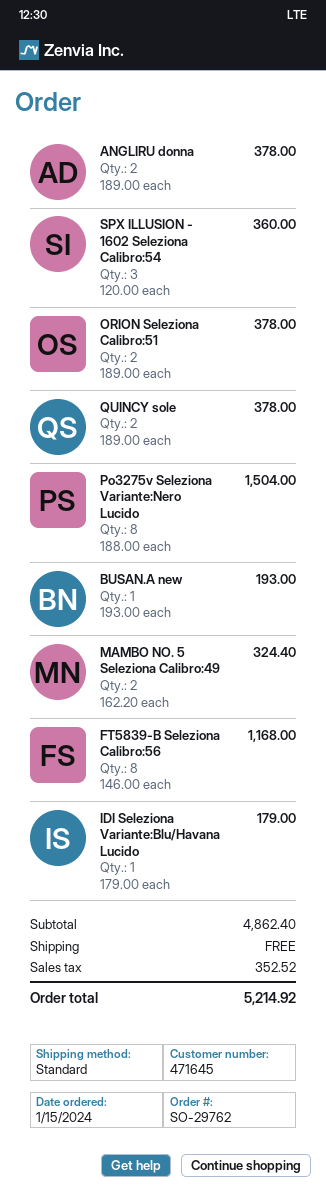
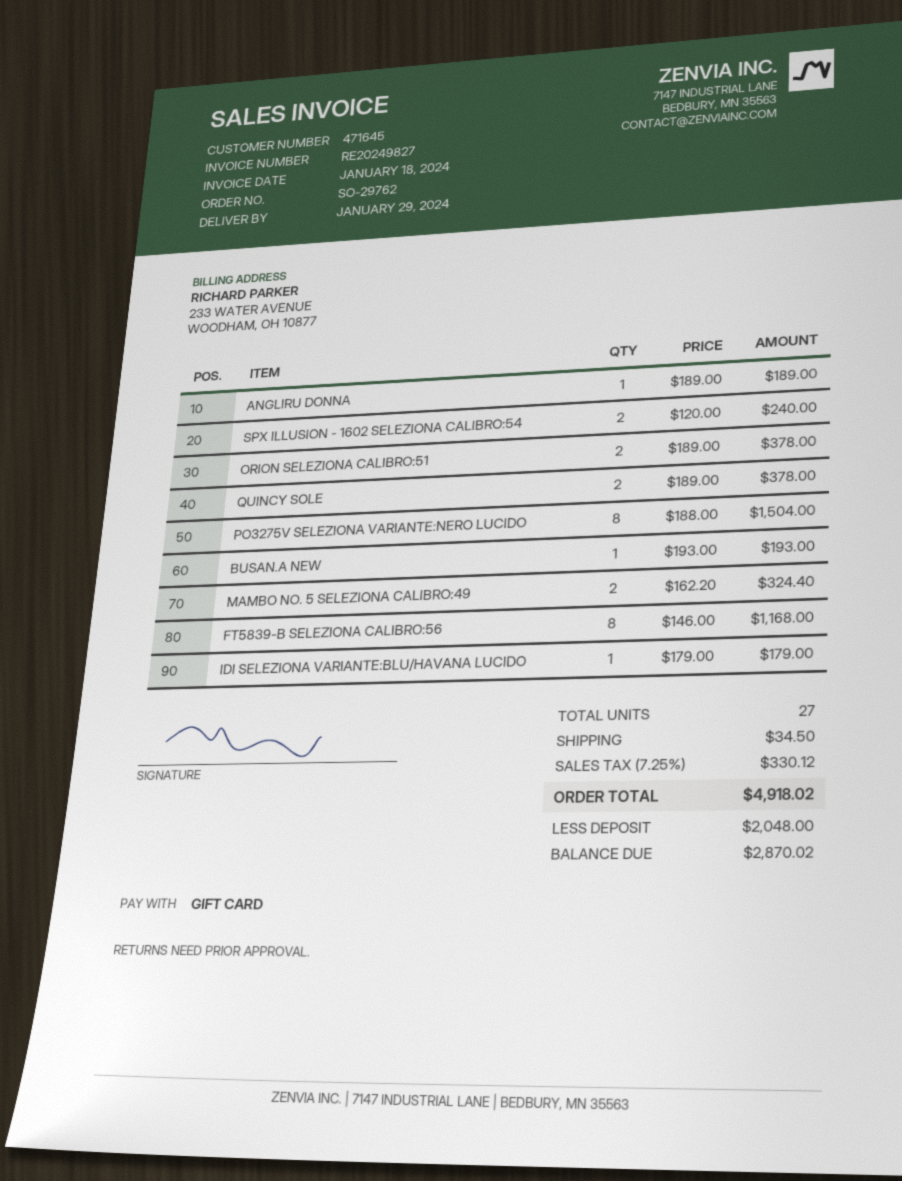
ANGLIRU donna: 2 x 189.00 = 378.00 -> 1 x 189.00 = 189.00
SPX ILLUSION - 1602 Seleziona Calibro:54: 3 x 120.00 = 360.00 -> 2 x 120.00 = 240.00
shipping: 0.00 -> 34.50
tax: 352.52 -> 330.12
total: 5214.92 -> 4918.02

